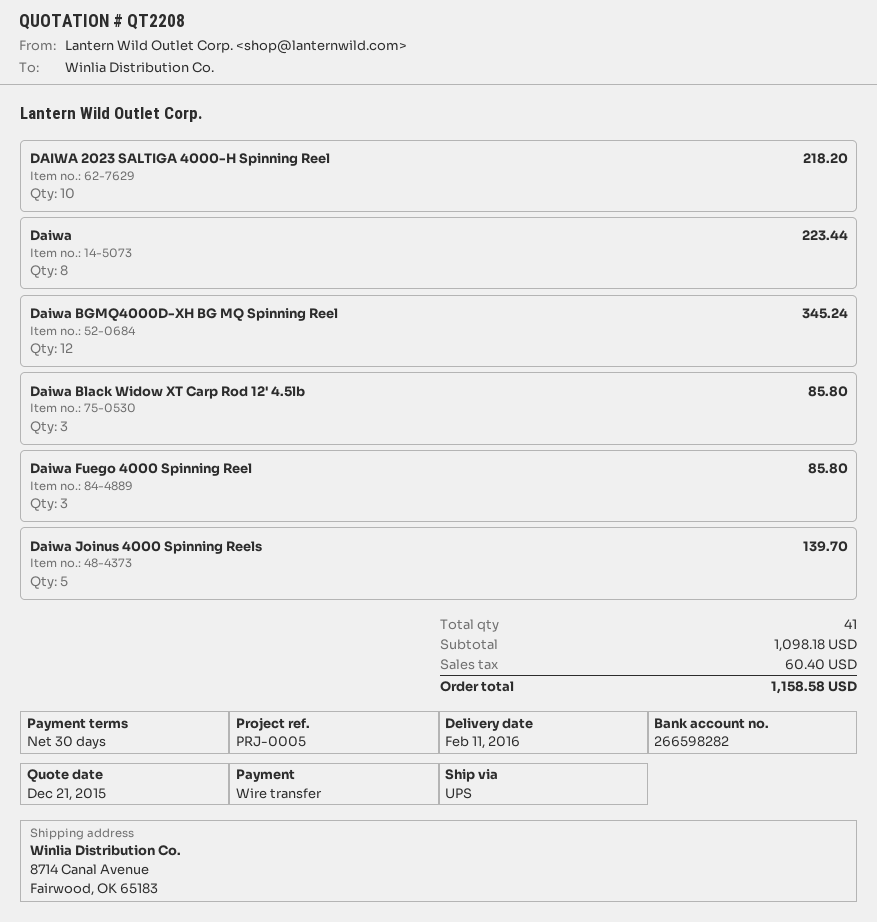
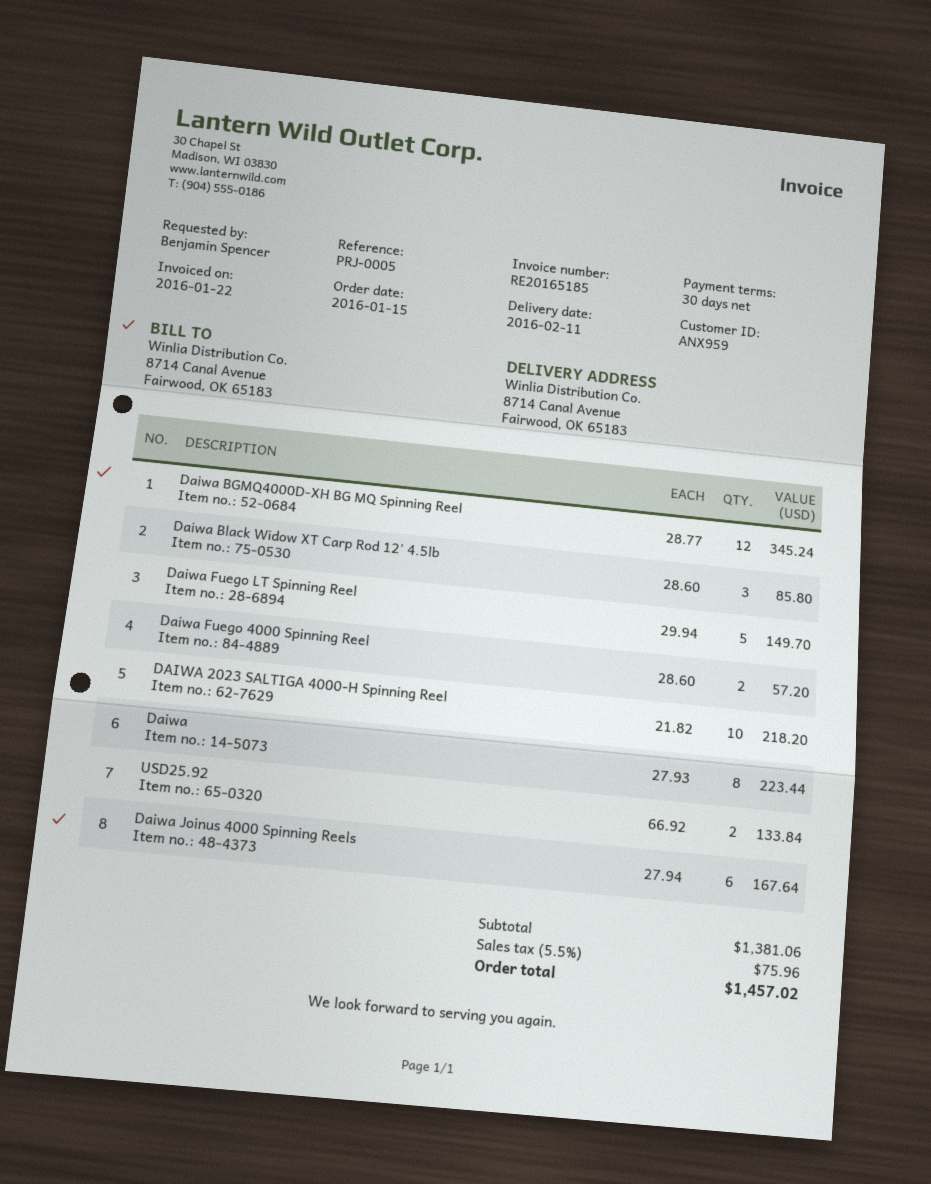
Daiwa Fuego 4000 Spinning Reel: 3 for 85.80 -> 2 for 57.20
Daiwa Joinus 4000 Spinning Reels: 5 for 139.70 -> 6 for 167.64
Daiwa Fuego LT Spinning Reel: none -> 5 for 149.70
USD25.92: none -> 2 for 133.84
subtotal: 1098.18 -> 1381.06
tax: 60.40 -> 75.96
total: 1158.58 -> 1457.02

